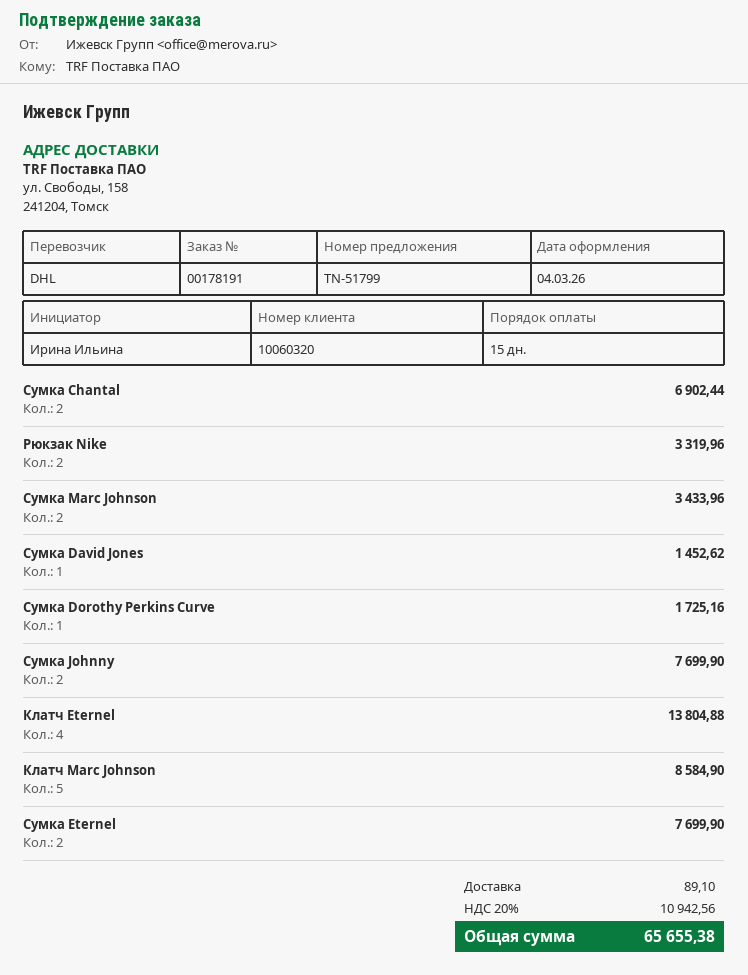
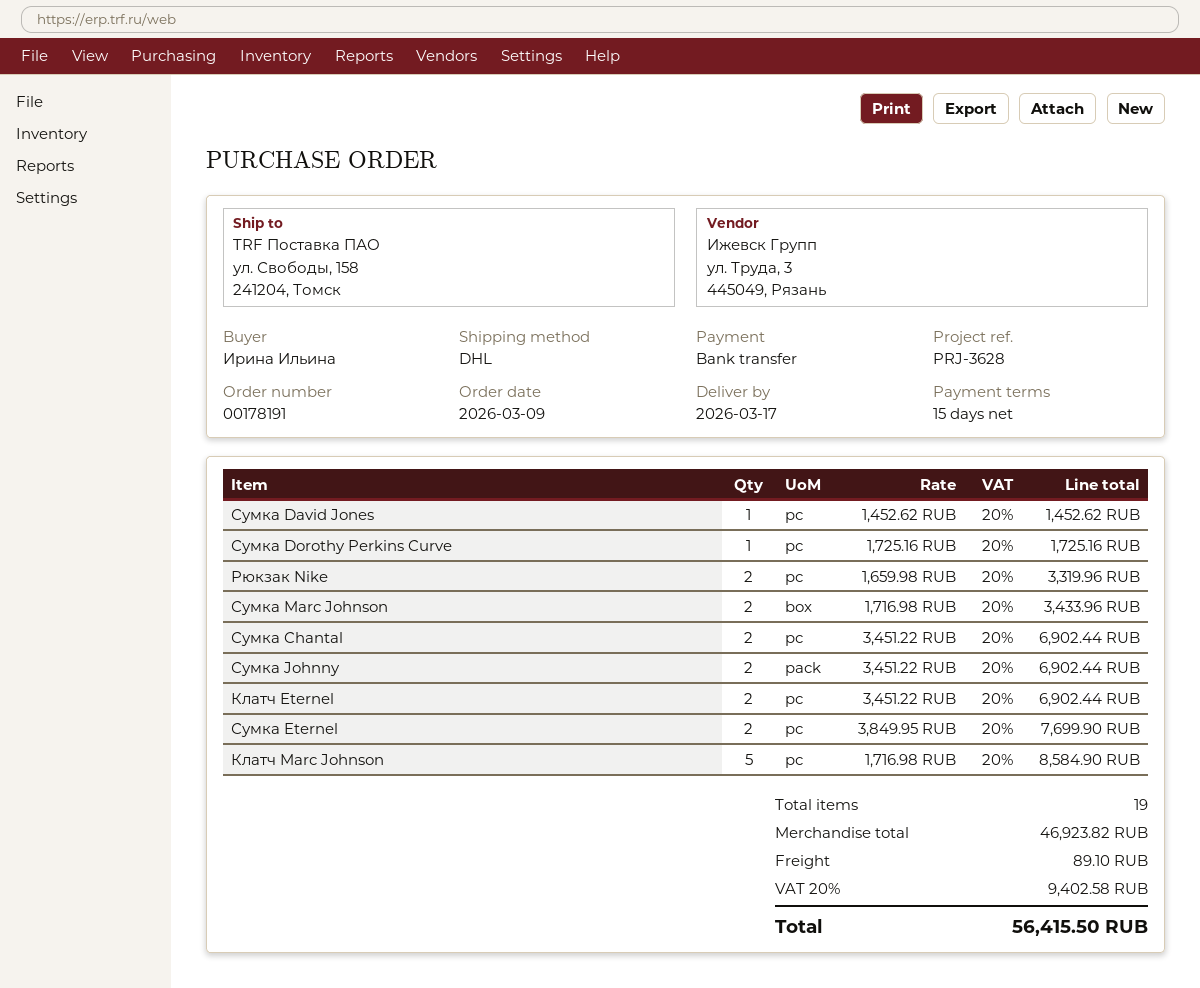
order date: 2026-03-04 -> 2026-03-09
Сумка Johnny: 2 for 7699.90 -> 2 for 6902.44
Клатч Eternel: 4 for 13804.88 -> 2 for 6902.44
tax: 20% = 10942.56 -> 20% = 9402.58
total: 65655.38 -> 56415.50

